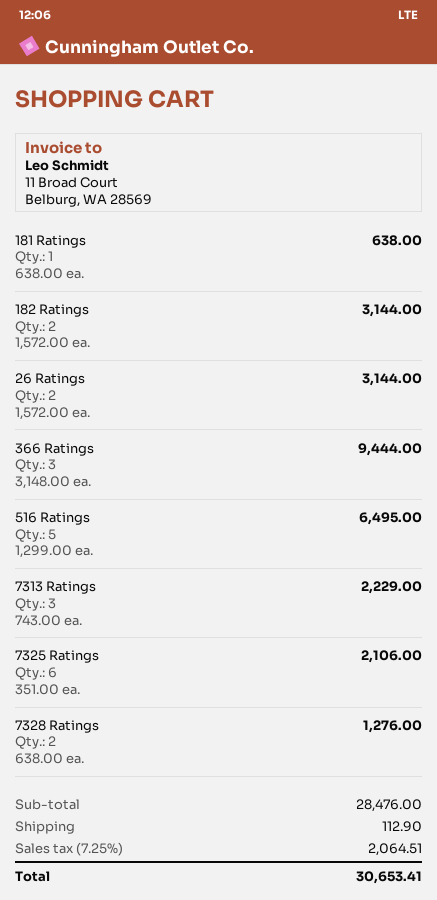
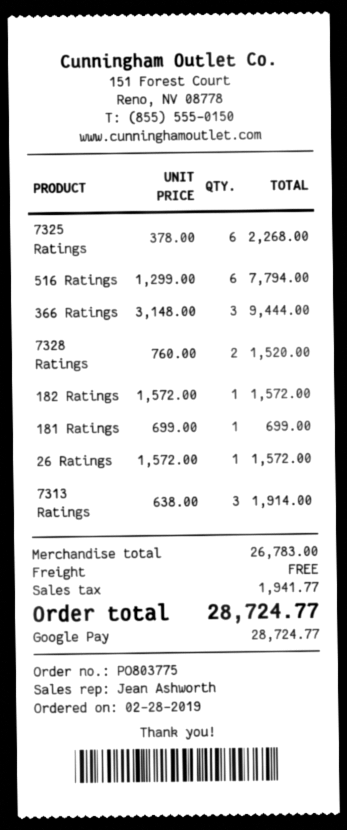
181 Ratings: 1 x 638.00 = 638.00 -> 1 x 699.00 = 699.00
182 Ratings: 2 x 1572.00 = 3144.00 -> 1 x 1572.00 = 1572.00
26 Ratings: 2 x 1572.00 = 3144.00 -> 1 x 1572.00 = 1572.00
516 Ratings: 5 x 1299.00 = 6495.00 -> 6 x 1299.00 = 7794.00
7313 Ratings: 3 x 743.00 = 2229.00 -> 3 x 638.00 = 1914.00
7325 Ratings: 6 x 351.00 = 2106.00 -> 6 x 378.00 = 2268.00
7328 Ratings: 2 x 638.00 = 1276.00 -> 2 x 760.00 = 1520.00
subtotal: 28476.00 -> 26783.00
shipping: 112.90 -> 0.00
tax: 2064.51 -> 1941.77
total: 30653.41 -> 28724.77

